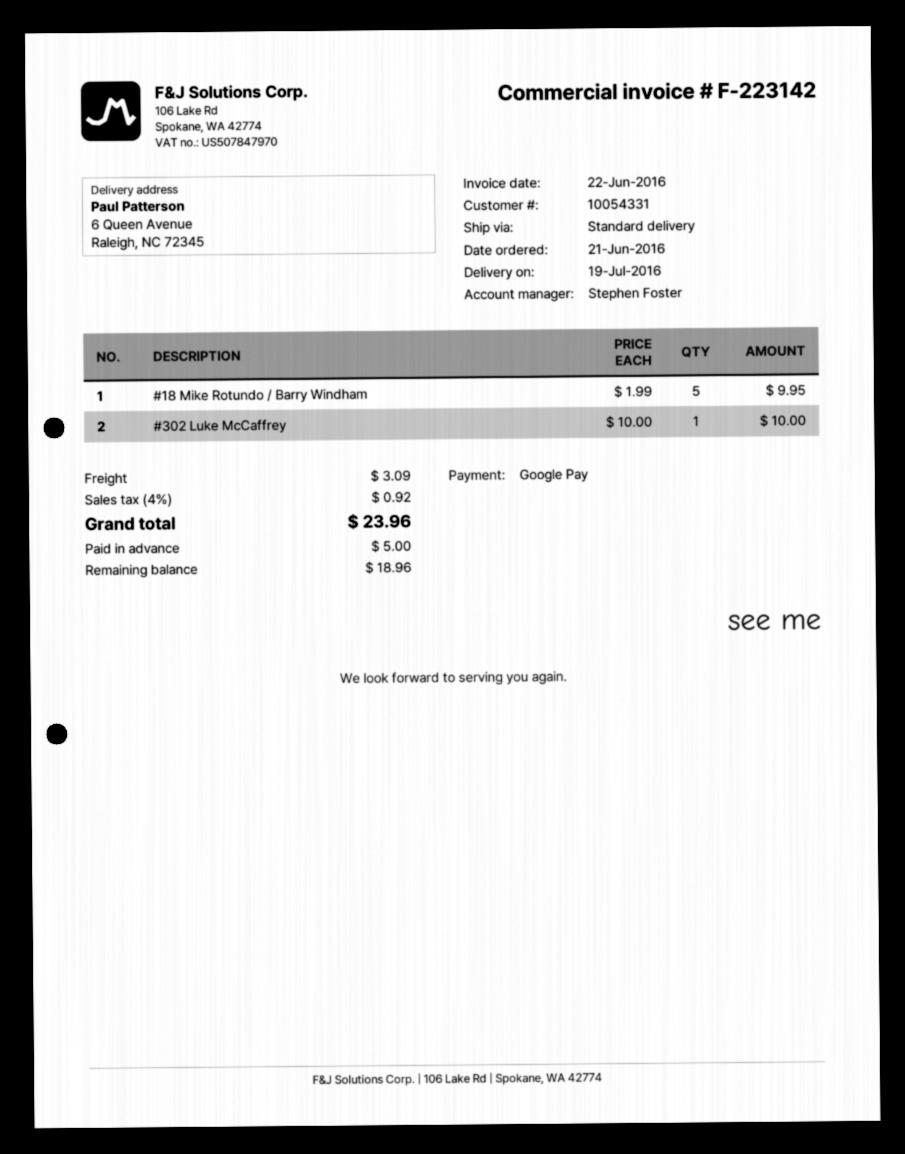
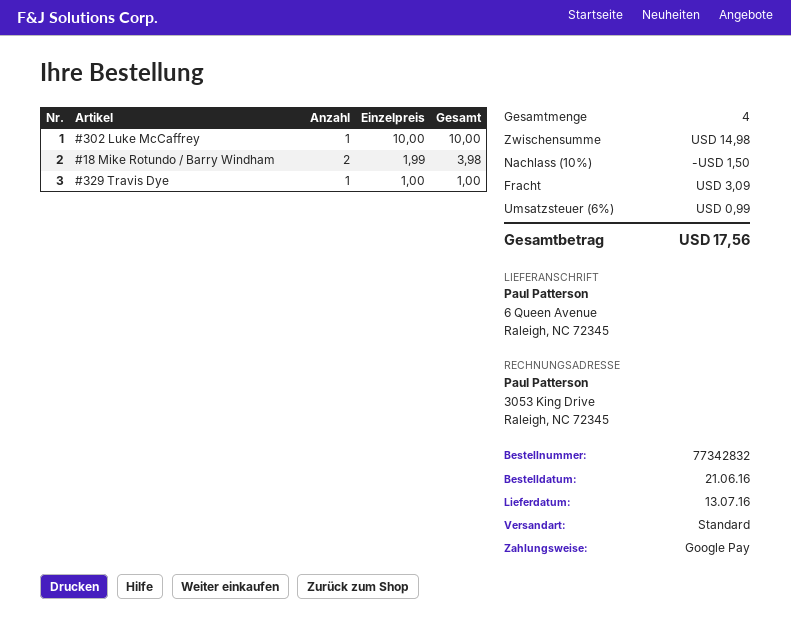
delivery date: 2016-07-19 -> 2016-07-13
#18 Mike Rotundo / Barry Windham: 5 x 1.99 = 9.95 -> 2 x 1.99 = 3.98
#329 Travis Dye: none -> 1 x 1.00 = 1.00
discount: none -> 10% = 1.50
tax: 4% = 0.92 -> 6% = 0.99
total: 23.96 -> 17.56

